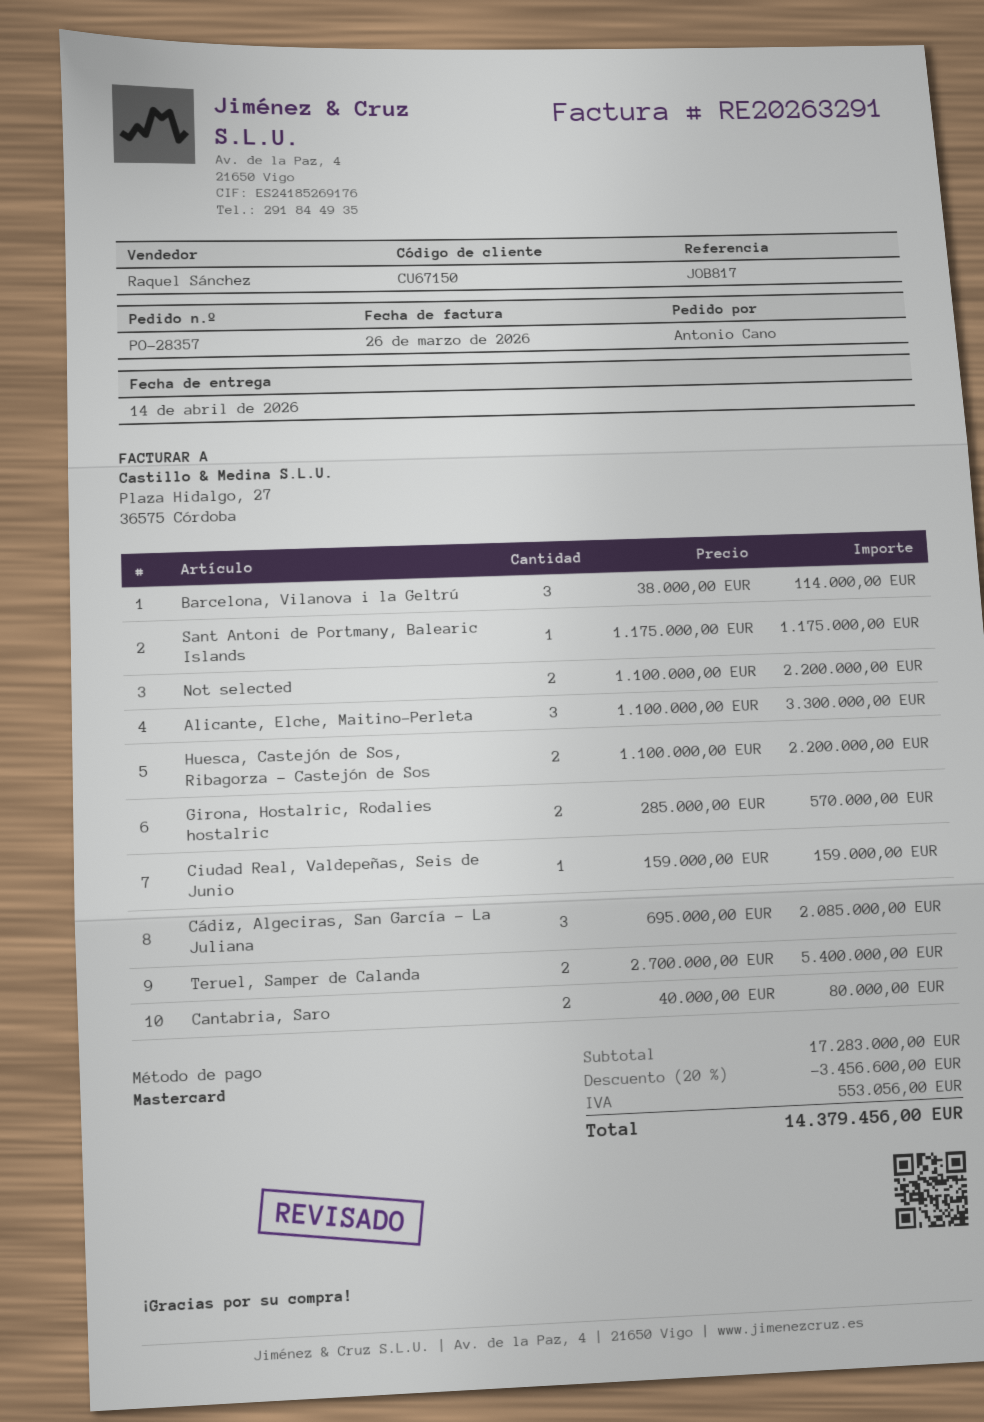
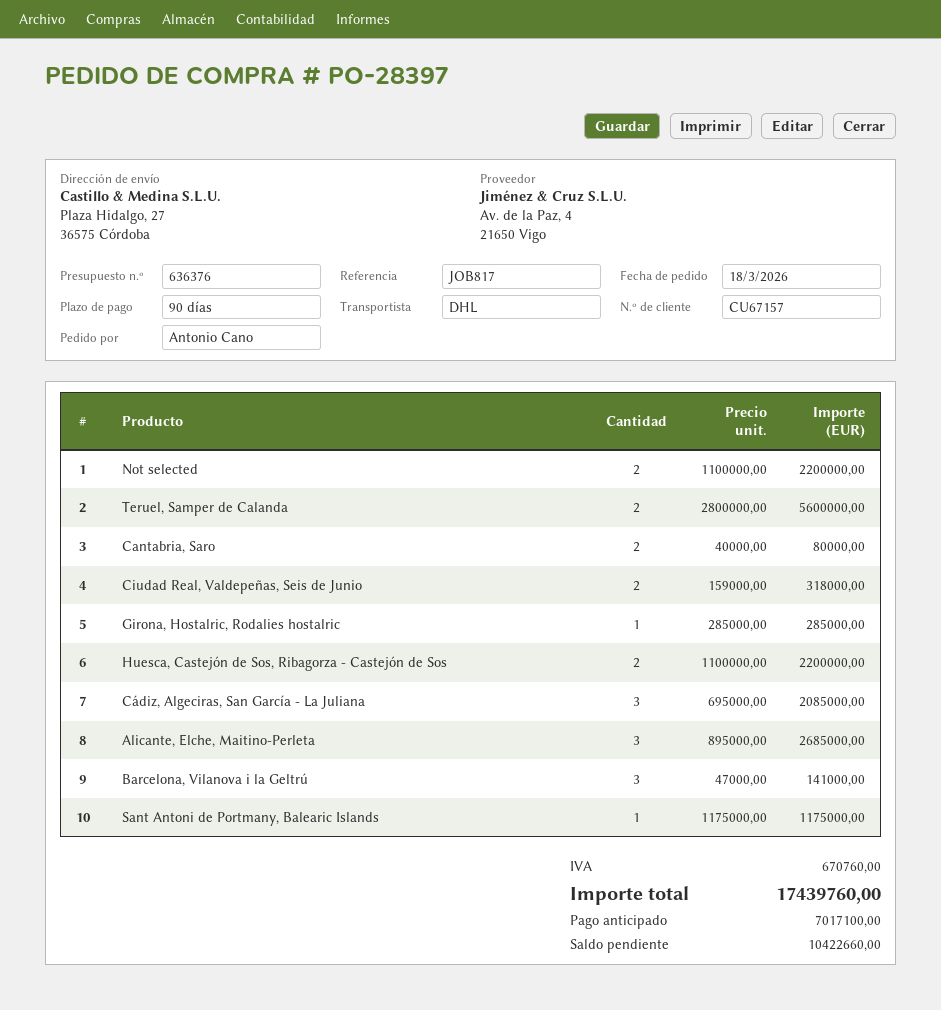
order number: PO-28357 -> PO-28397
customer number: CU67150 -> CU67157
Barcelona, Vilanova i la Geltrú: 3 x 38000.00 = 114000.00 -> 3 x 47000.00 = 141000.00
Alicante, Elche, Maitino-Perleta: 3 x 1100000.00 = 3300000.00 -> 3 x 895000.00 = 2685000.00
Girona, Hostalric, Rodalies hostalric: 2 x 285000.00 = 570000.00 -> 1 x 285000.00 = 285000.00
Ciudad Real, Valdepeñas, Seis de Junio: 1 x 159000.00 = 159000.00 -> 2 x 159000.00 = 318000.00
Teruel, Samper de Calanda: 2 x 2700000.00 = 5400000.00 -> 2 x 2800000.00 = 5600000.00
discount: 20% = 3456600.00 -> none
tax: 553056.00 -> 670760.00
total: 14379456.00 -> 17439760.00

